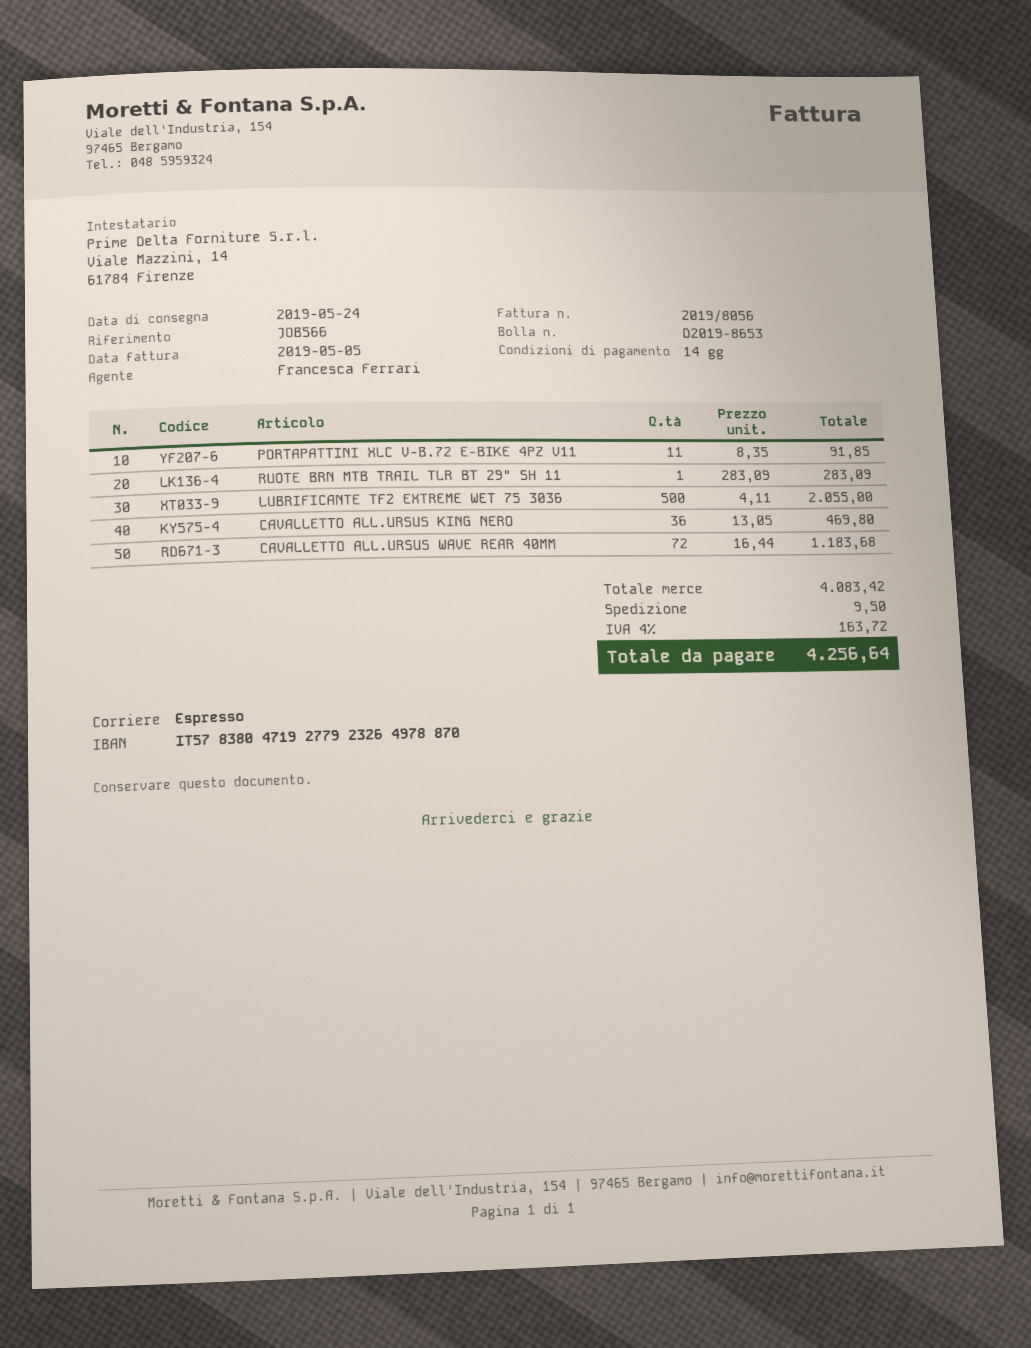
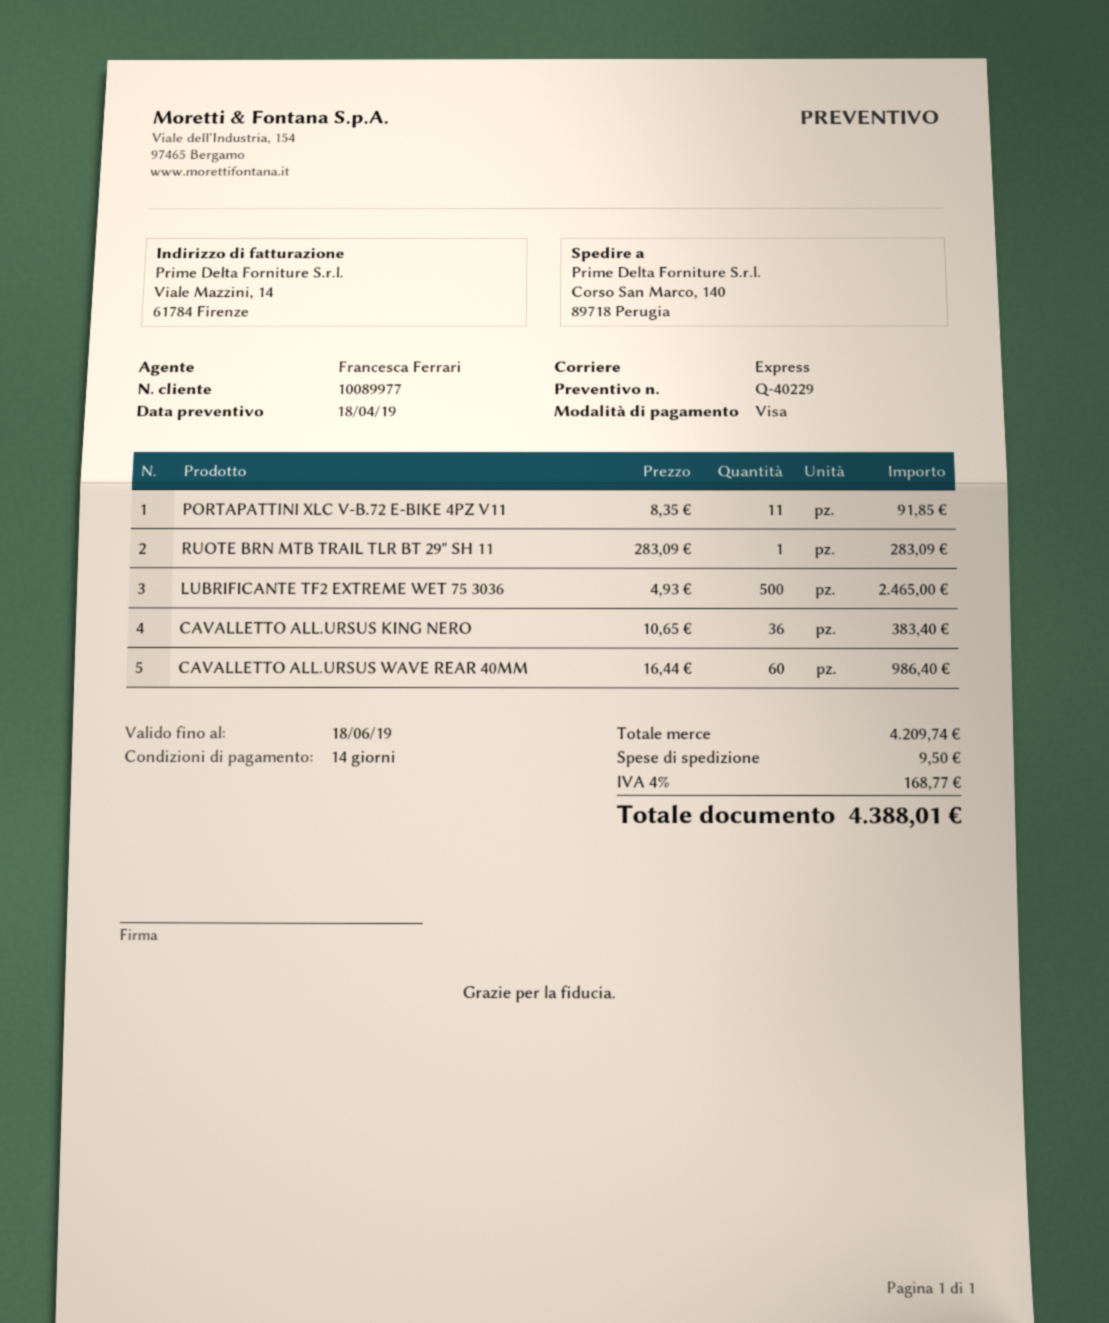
LUBRIFICANTE TF2 EXTREME WET 75 3036: 500 x 4.11 = 2055.00 -> 500 x 4.93 = 2465.00
CAVALLETTO ALL.URSUS KING NERO: 36 x 13.05 = 469.80 -> 36 x 10.65 = 383.40
CAVALLETTO ALL.URSUS WAVE REAR 40MM: 72 x 16.44 = 1183.68 -> 60 x 16.44 = 986.40
subtotal: 4083.42 -> 4209.74
tax: 4% = 163.72 -> 4% = 168.77
total: 4256.64 -> 4388.01

